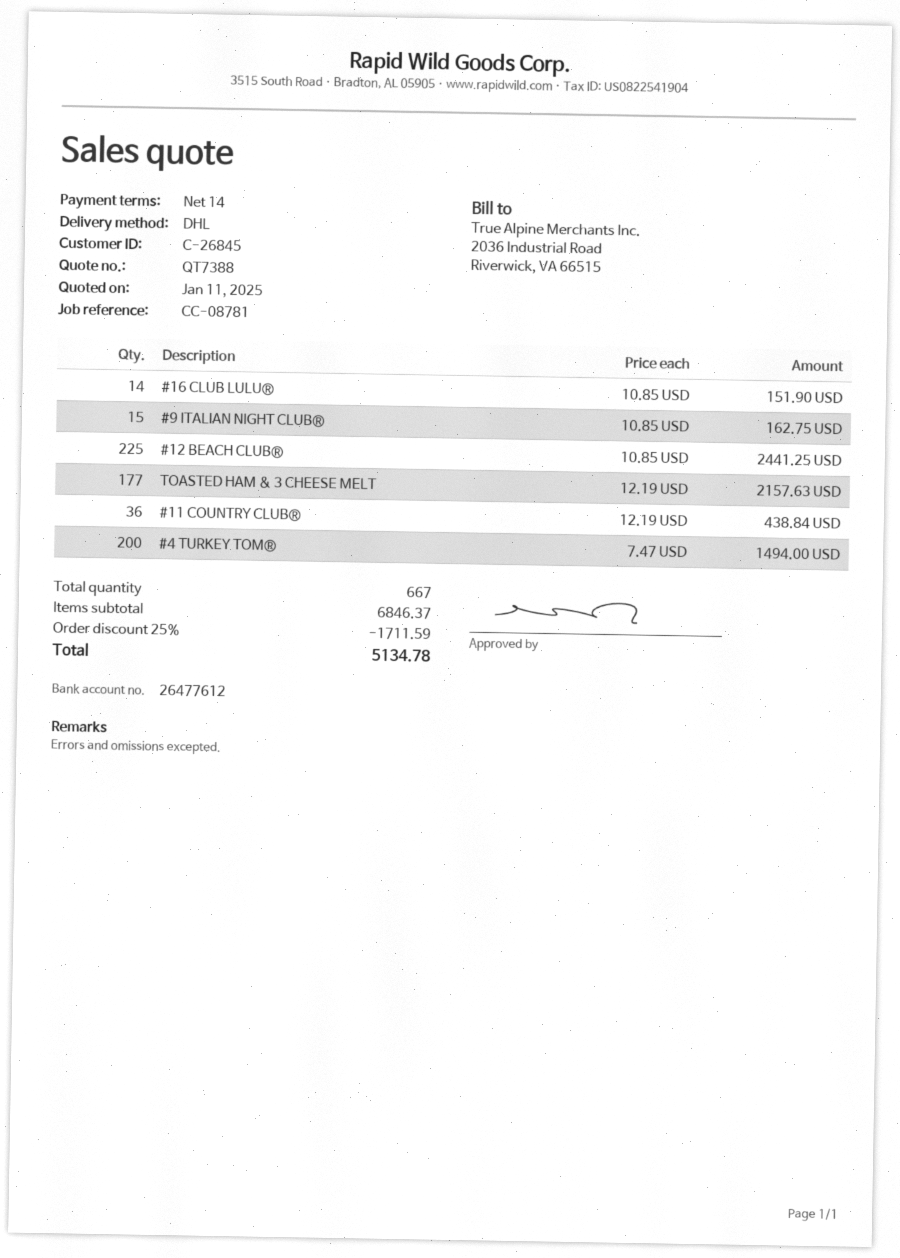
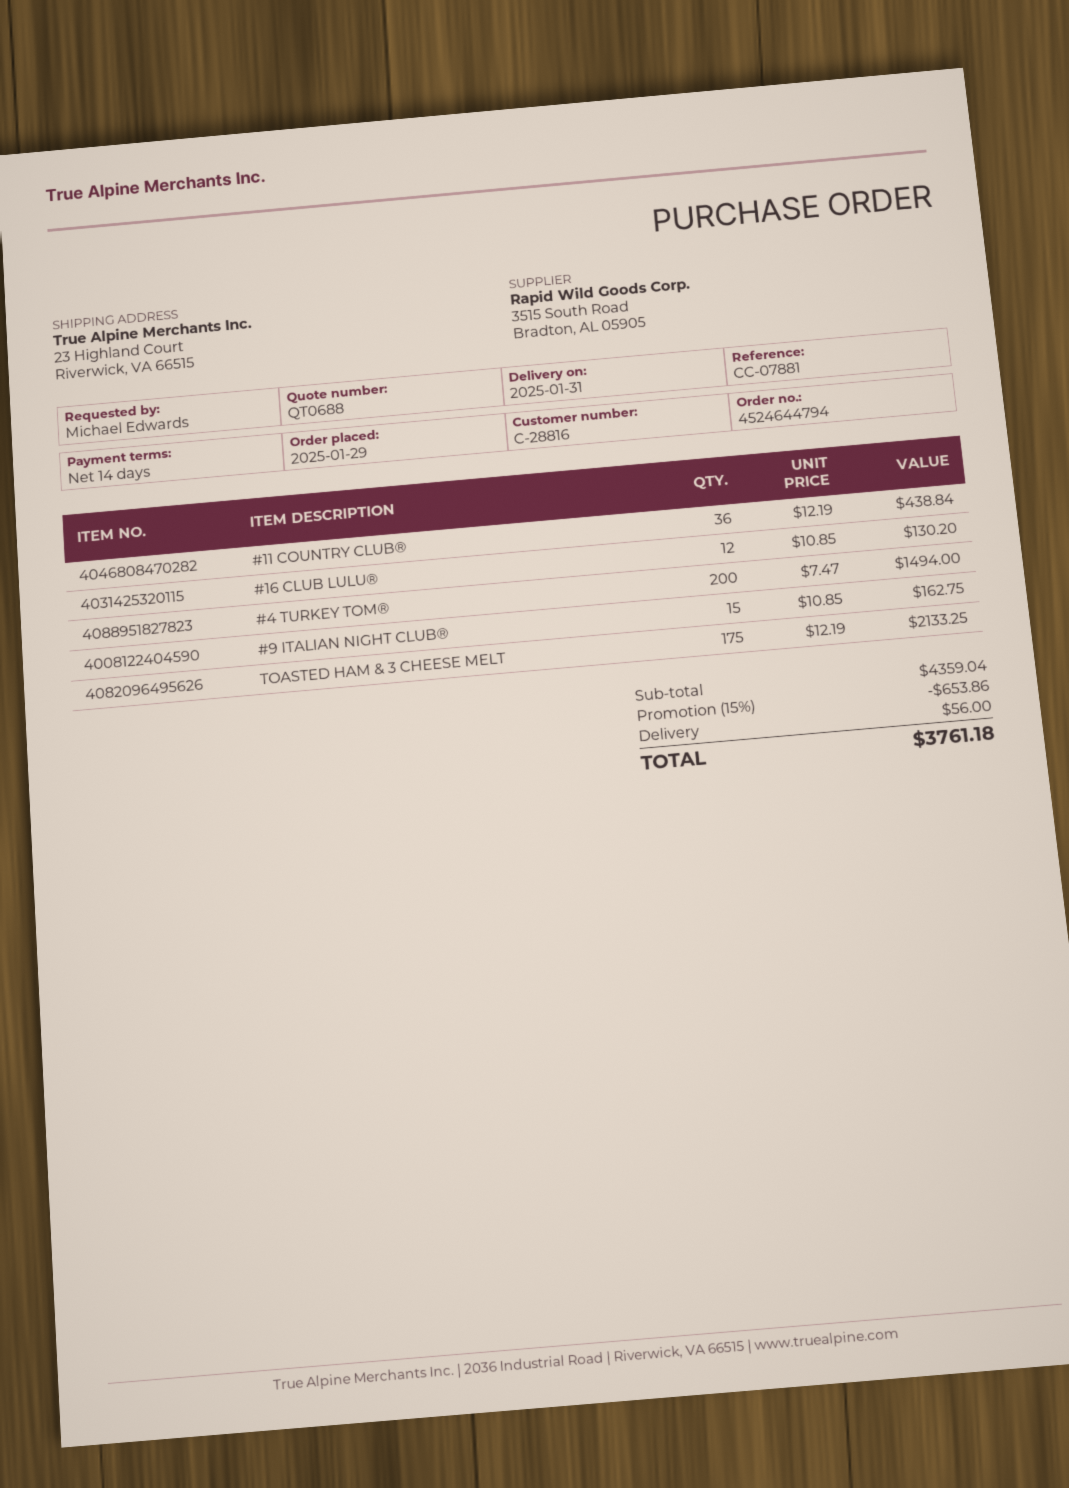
quote number: QT7388 -> QT0688
customer number: C-26845 -> C-28816
reference: CC-08781 -> CC-07881
#16 CLUB LULU®: 14 x 10.85 = 151.90 -> 12 x 10.85 = 130.20
#12 BEACH CLUB®: 225 x 10.85 = 2441.25 -> none
TOASTED HAM & 3 CHEESE MELT: 177 x 12.19 = 2157.63 -> 175 x 12.19 = 2133.25
subtotal: 6846.37 -> 4359.04
discount: 25% = 1711.59 -> 15% = 653.86
shipping: none -> 56.00
total: 5134.78 -> 3761.18

